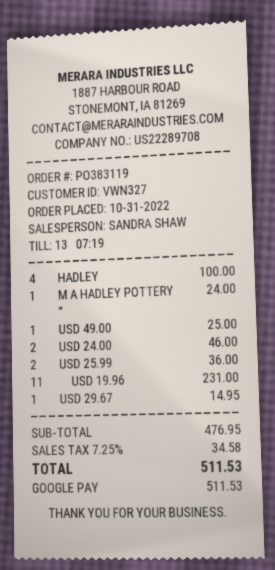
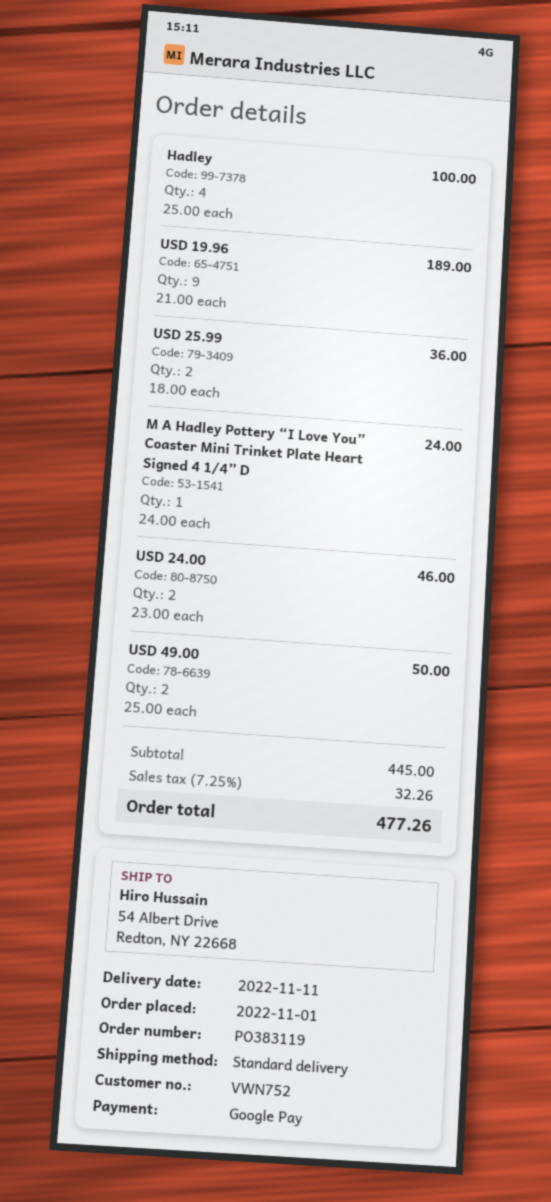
order date: 2022-10-31 -> 2022-11-01
customer number: VWN327 -> VWN752
USD 49.00: 1 for 25.00 -> 2 for 50.00
USD 19.96: 11 for 231.00 -> 9 for 189.00
USD 29.67: 1 for 14.95 -> none
subtotal: 476.95 -> 445.00
tax: 7.25% = 34.58 -> 7.25% = 32.26
total: 511.53 -> 477.26

